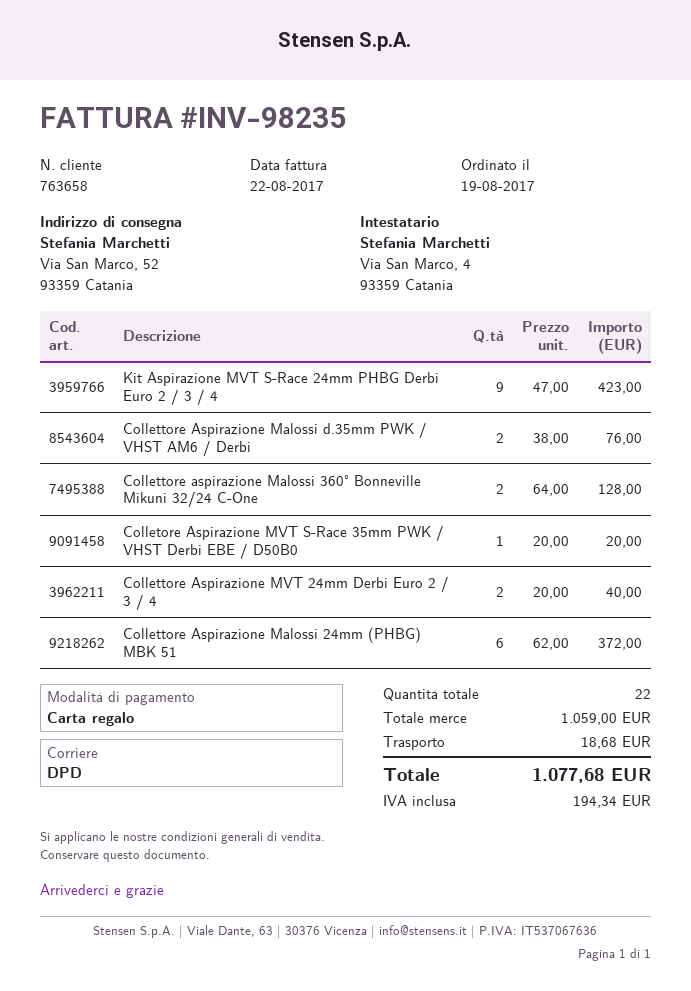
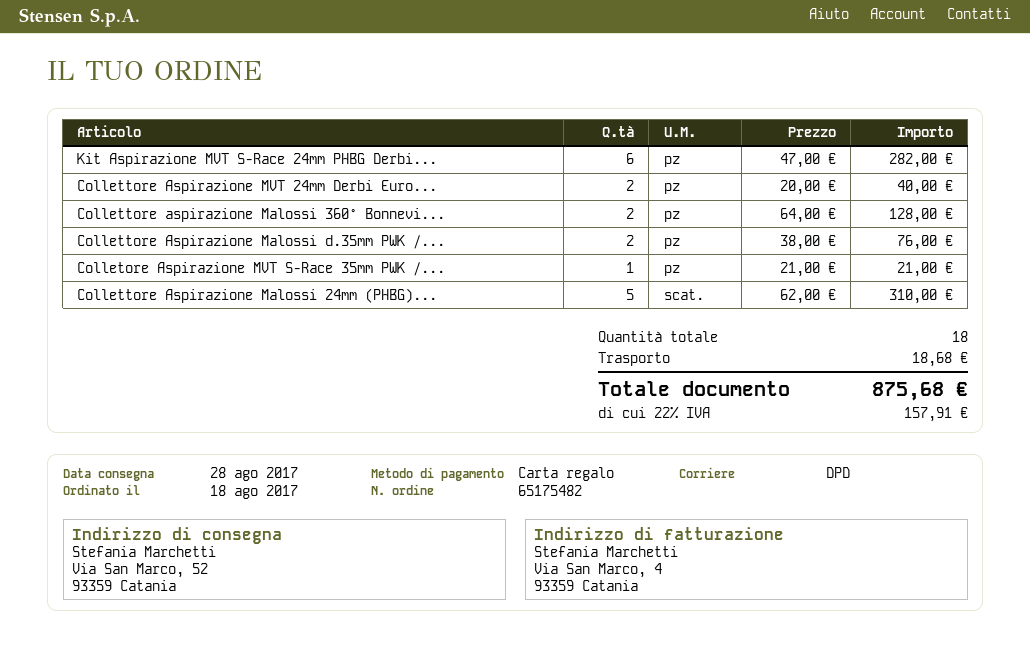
order date: 2017-08-19 -> 2017-08-18
Kit Aspirazione MVT S-Race 24mm PHBG Derbi Euro 2 / 3 / 4: 9 x 47.00 = 423.00 -> 6 x 47.00 = 282.00
Colletore Aspirazione MVT S-Race 35mm PWK / VHST Derbi EBE / D50B0: 1 x 20.00 = 20.00 -> 1 x 21.00 = 21.00
Collettore Aspirazione Malossi 24mm (PHBG) MBK 51: 6 x 62.00 = 372.00 -> 5 x 62.00 = 310.00
total quantity: 22 -> 18
tax: 194.34 -> 157.91
total: 1077.68 -> 875.68

